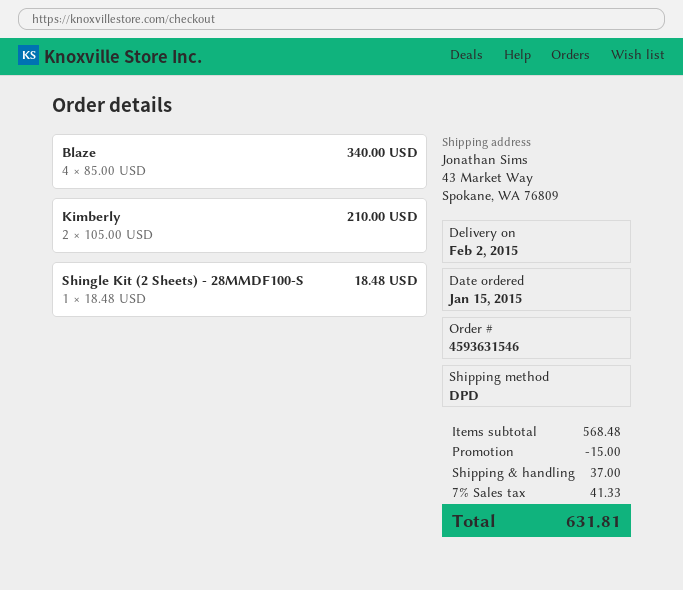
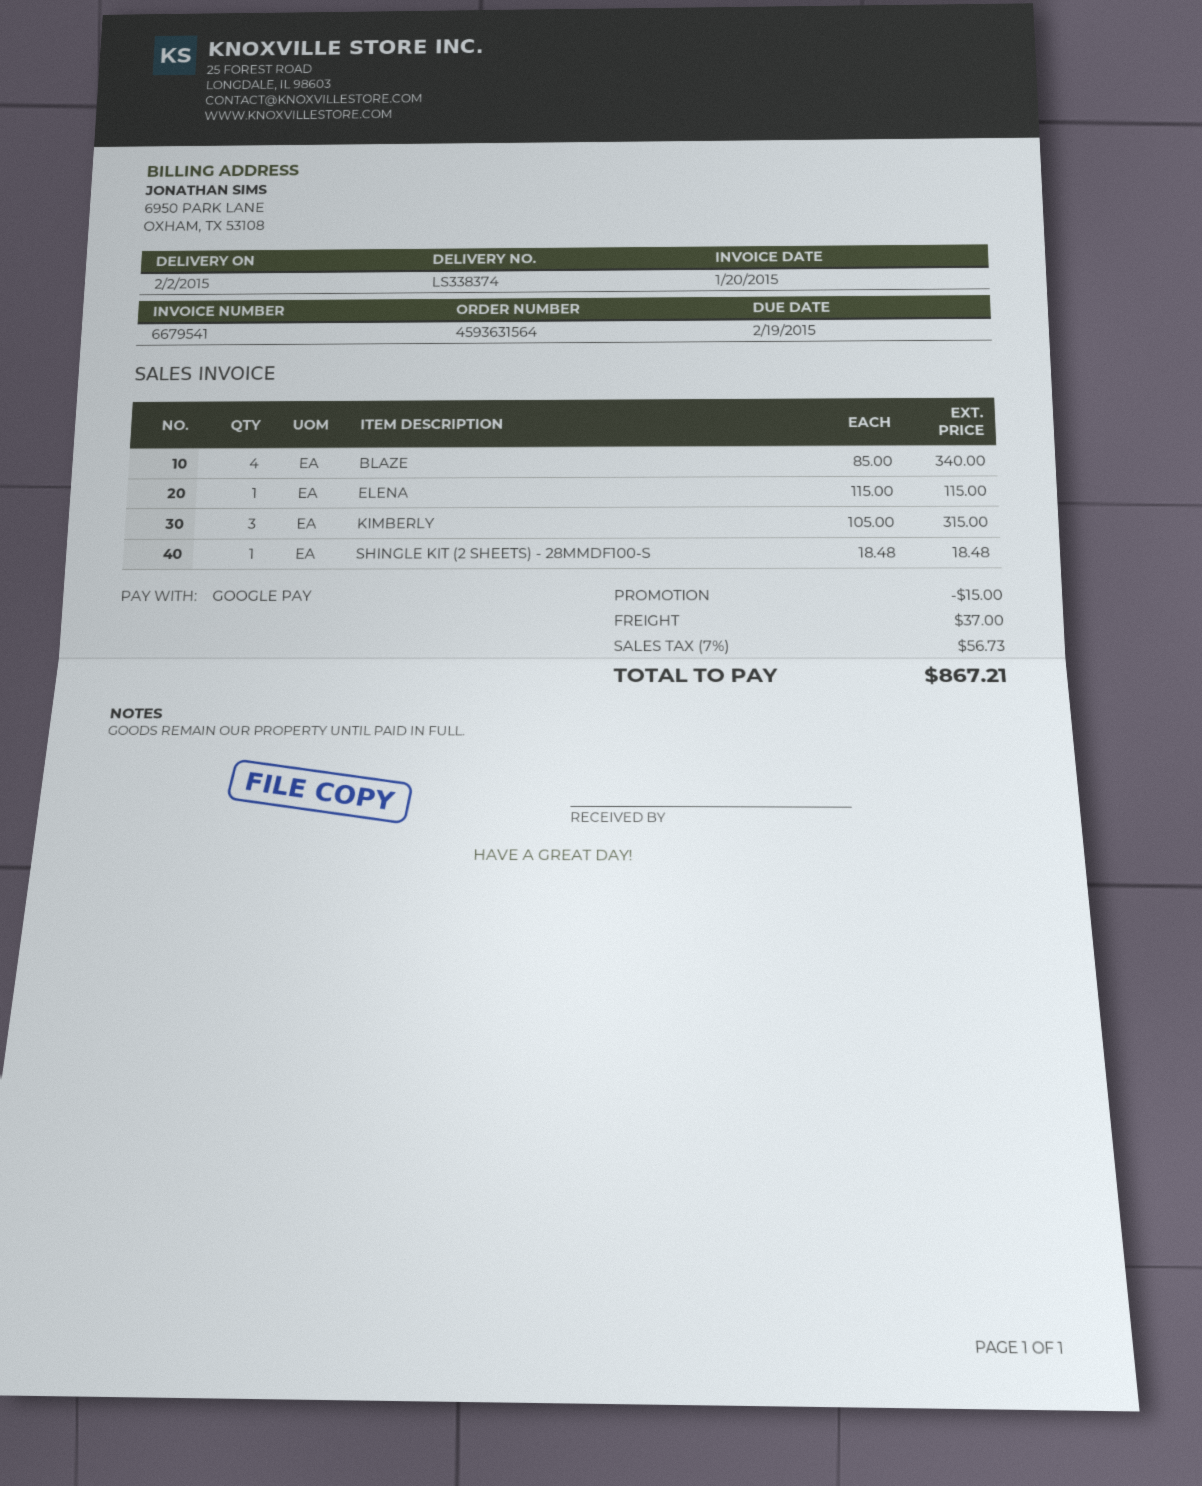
order number: 4593631546 -> 4593631564
Kimberly: 2 x 105.00 = 210.00 -> 3 x 105.00 = 315.00
ELENA: none -> 1 x 115.00 = 115.00
tax: 7% = 41.33 -> 7% = 56.73
total: 631.81 -> 867.21

